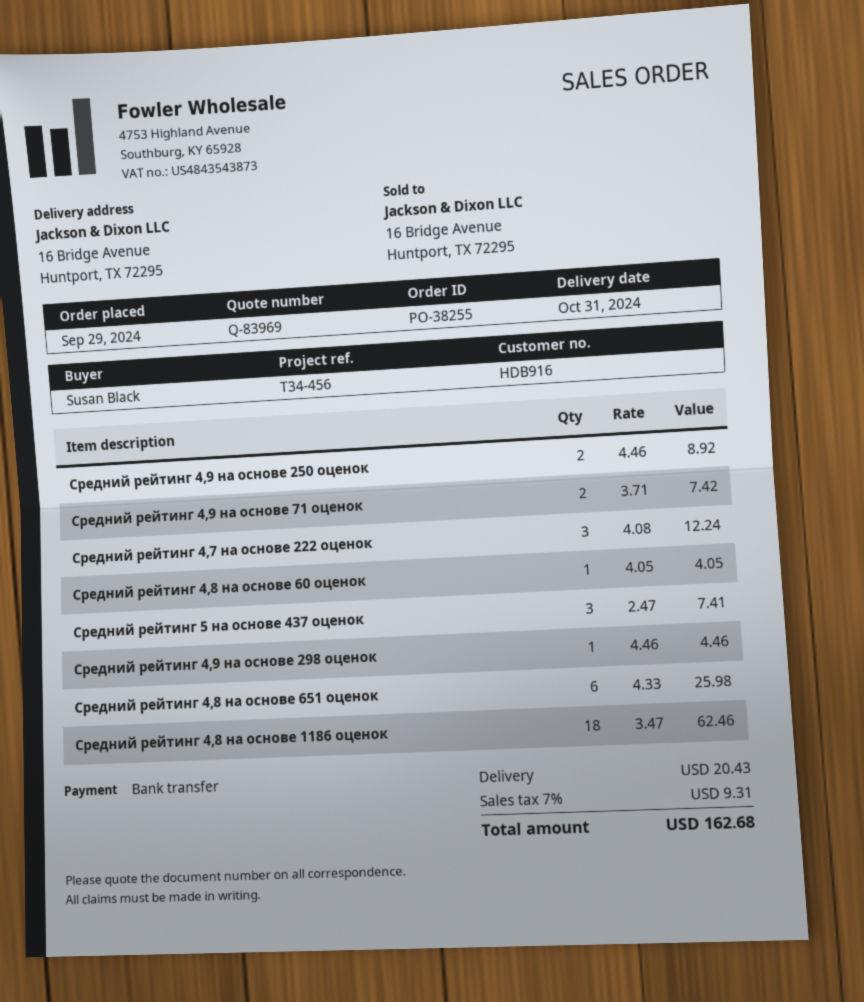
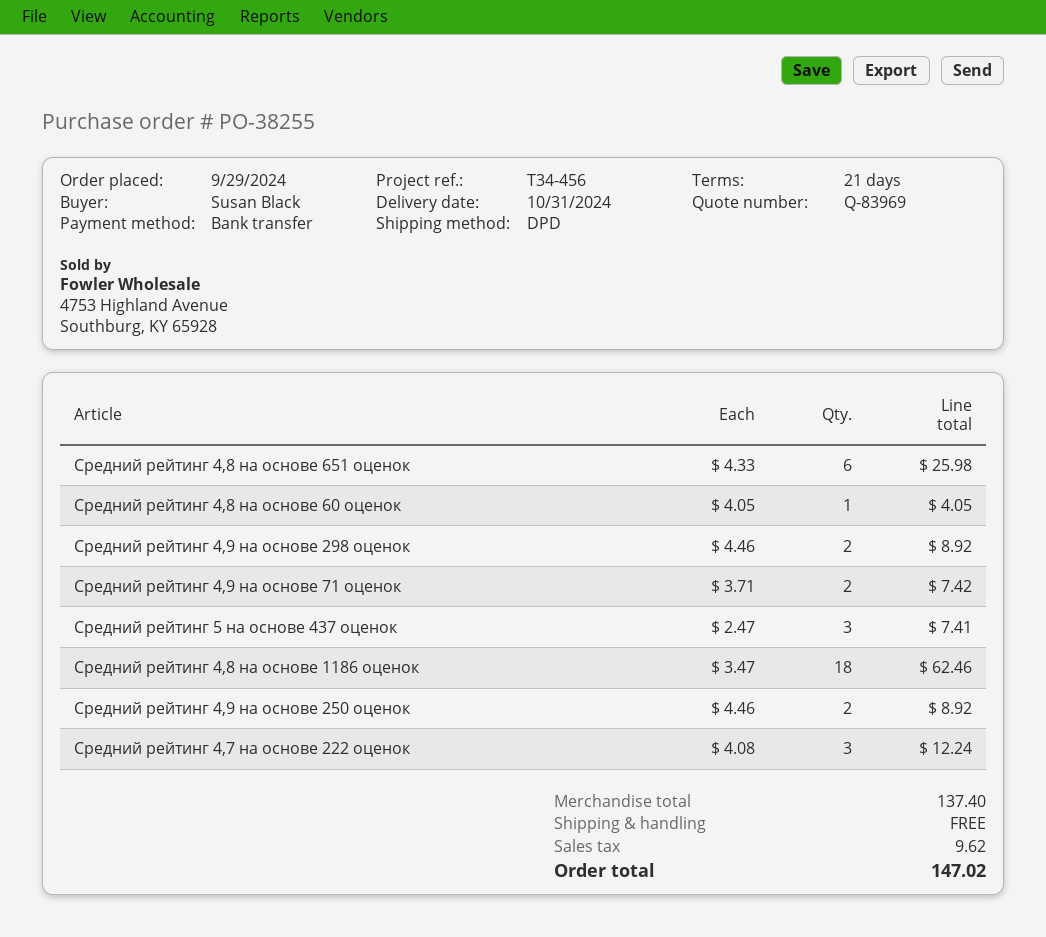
Средний рейтинг 4,9 на основе 298 оценок: 1 x 4.46 = 4.46 -> 2 x 4.46 = 8.92
shipping: 20.43 -> 0.00
tax: 9.31 -> 9.62
total: 162.68 -> 147.02

